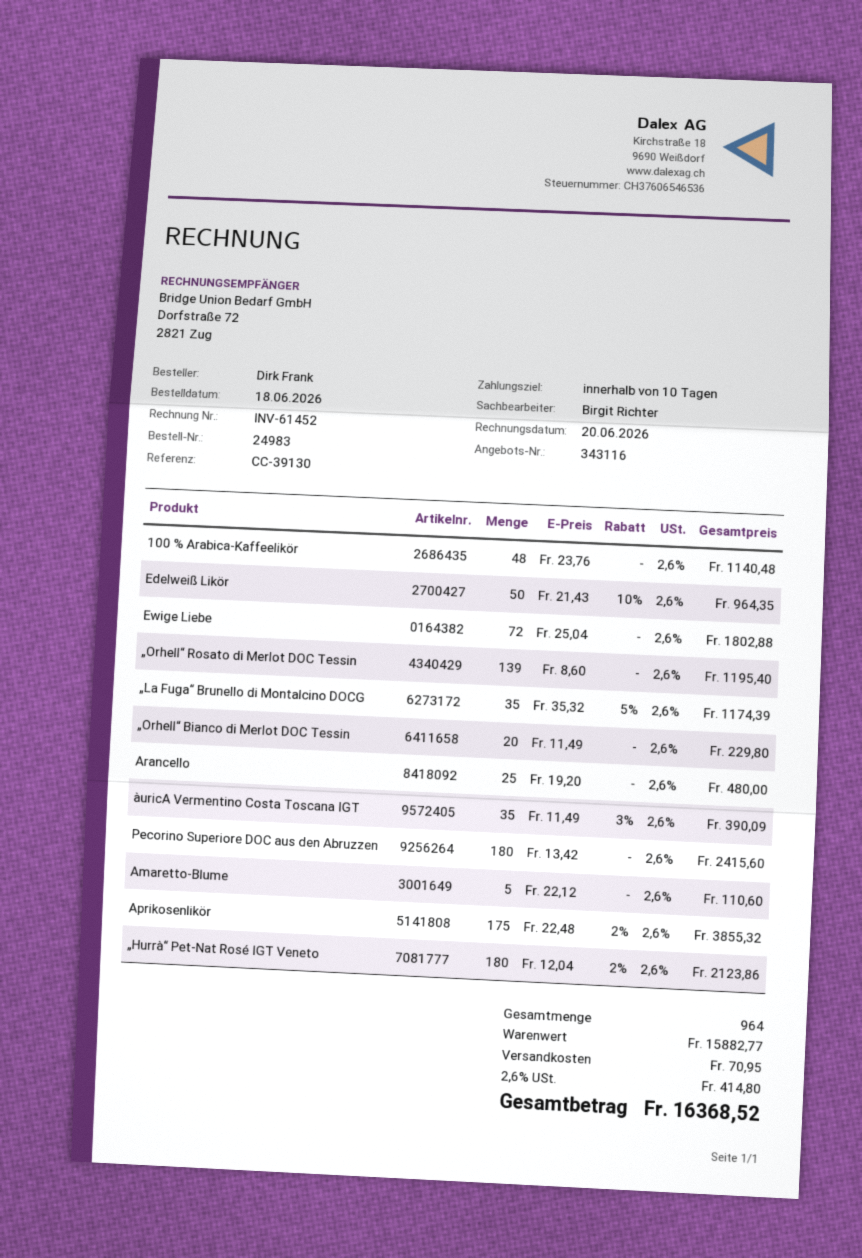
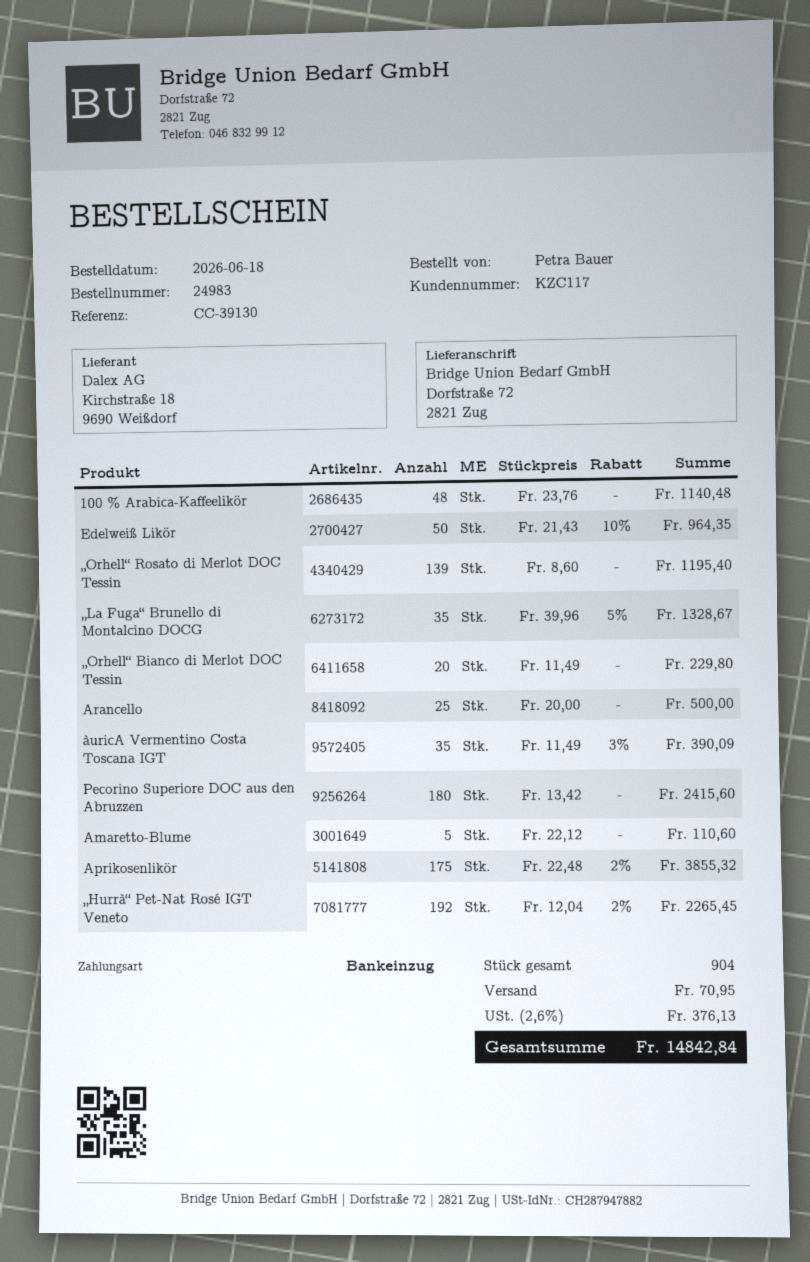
ordered by: Dirk Frank -> Petra Bauer
Ewige Liebe: 72 x 25.04 = 1802.88 -> none
„La Fuga“ Brunello di Montalcino DOCG: 35 x 35.32 - 5% = 1174.39 -> 35 x 39.96 - 5% = 1328.67
Arancello: 25 x 19.20 = 480.00 -> 25 x 20.00 = 500.00
„Hurrà“ Pet-Nat Rosé IGT Veneto: 180 x 12.04 - 2% = 2123.86 -> 192 x 12.04 - 2% = 2265.45
total quantity: 964 -> 904
tax: 2.6% = 414.80 -> 2.6% = 376.13
total: 16368.52 -> 14842.84

